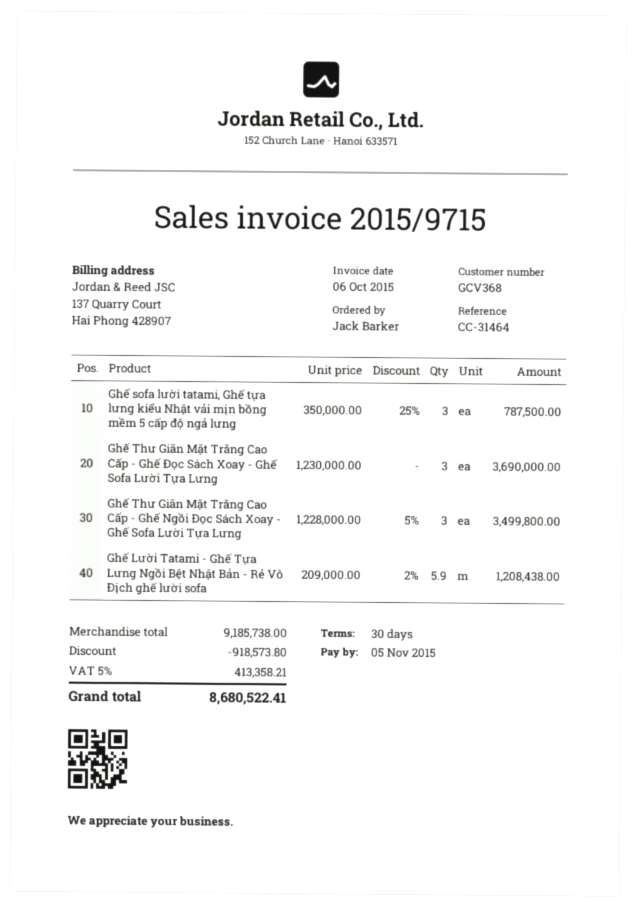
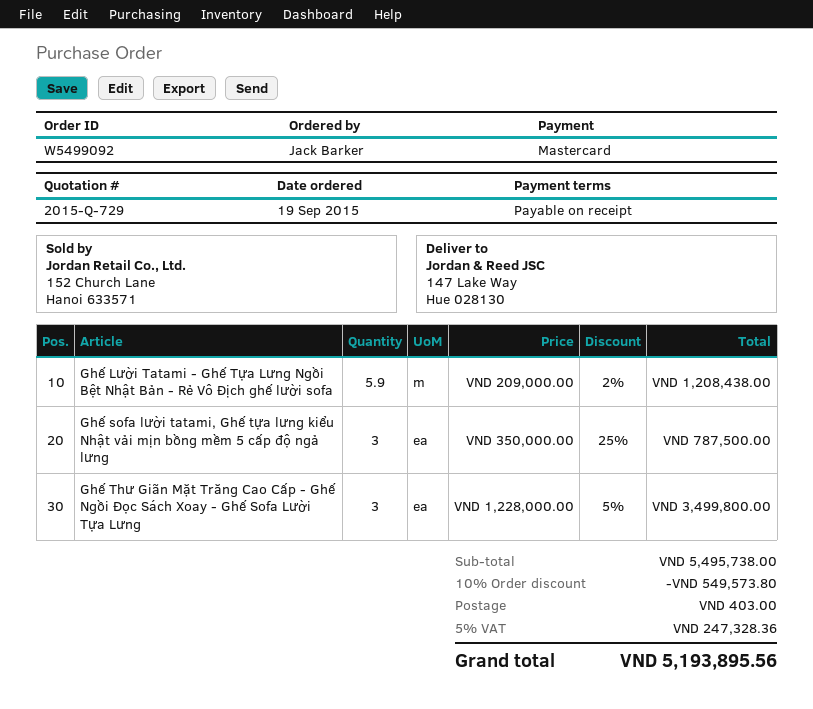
payment terms: 30 days -> on receipt
Ghế Thư Giãn Mặt Trăng Cao Cấp - Ghế Đọc Sách Xoay - Ghế Sofa Lười Tựa Lưng: 3 x 1230000.00 = 3690000.00 -> none
subtotal: 9185738.00 -> 5495738.00
discount: 918573.80 -> 549573.80
shipping: none -> 403.00
tax: 5% = 413358.21 -> 5% = 247328.36
total: 8680522.41 -> 5193895.56

